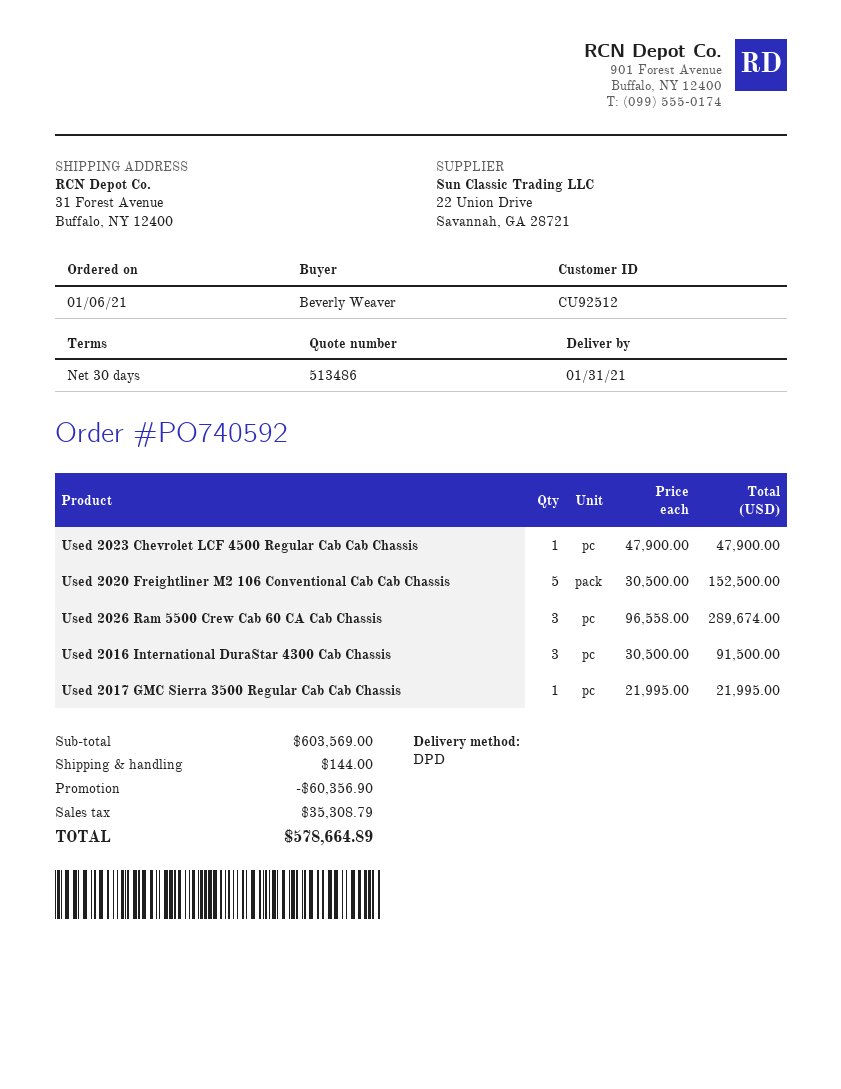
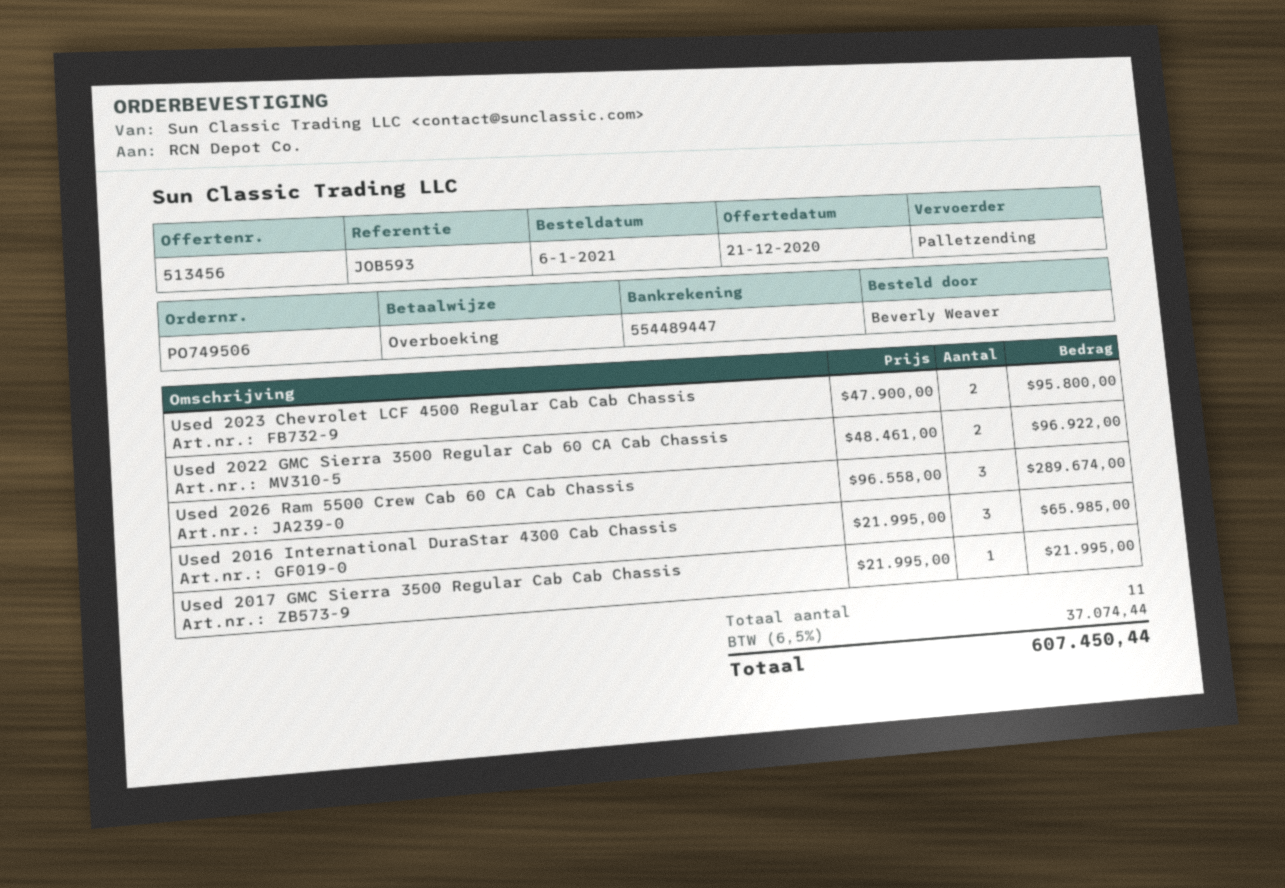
quote number: 513486 -> 513456
order number: PO740592 -> PO749506
shipping method: DPD -> pallet freight
Used 2023 Chevrolet LCF 4500 Regular Cab Cab Chassis: 1 x 47900.00 = 47900.00 -> 2 x 47900.00 = 95800.00
Used 2020 Freightliner M2 106 Conventional Cab Cab Chassis: 5 x 30500.00 = 152500.00 -> none
Used 2016 International DuraStar 4300 Cab Chassis: 3 x 30500.00 = 91500.00 -> 3 x 21995.00 = 65985.00
Used 2022 GMC Sierra 3500 Regular Cab 60 CA Cab Chassis: none -> 2 x 48461.00 = 96922.00
discount: 60356.90 -> none
shipping: 144.00 -> none
tax: 35308.79 -> 37074.44
total: 578664.89 -> 607450.44

